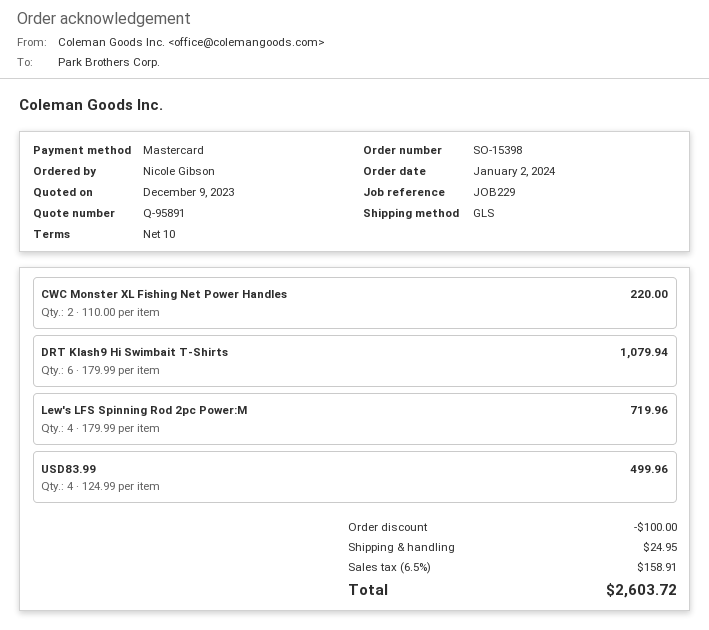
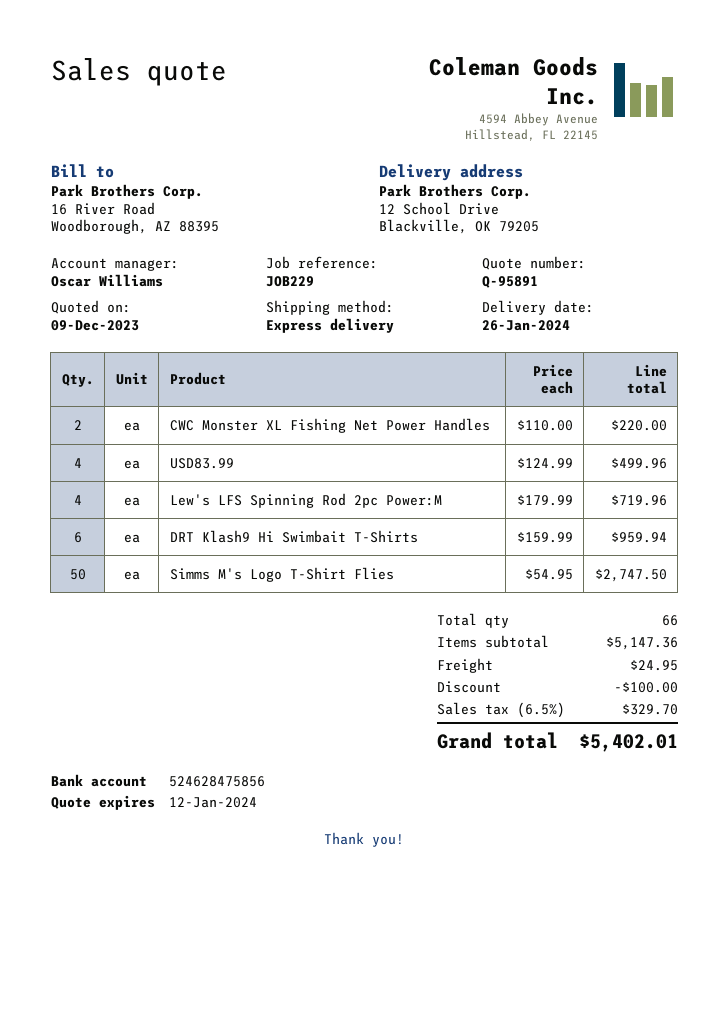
shipping method: GLS -> express
DRT Klash9 Hi Swimbait T-Shirts: 6 x 179.99 = 1079.94 -> 6 x 159.99 = 959.94
Simms M's Logo T-Shirt Flies: none -> 50 x 54.95 = 2747.50
tax: 6.5% = 158.91 -> 6.5% = 329.70
total: 2603.72 -> 5402.01

